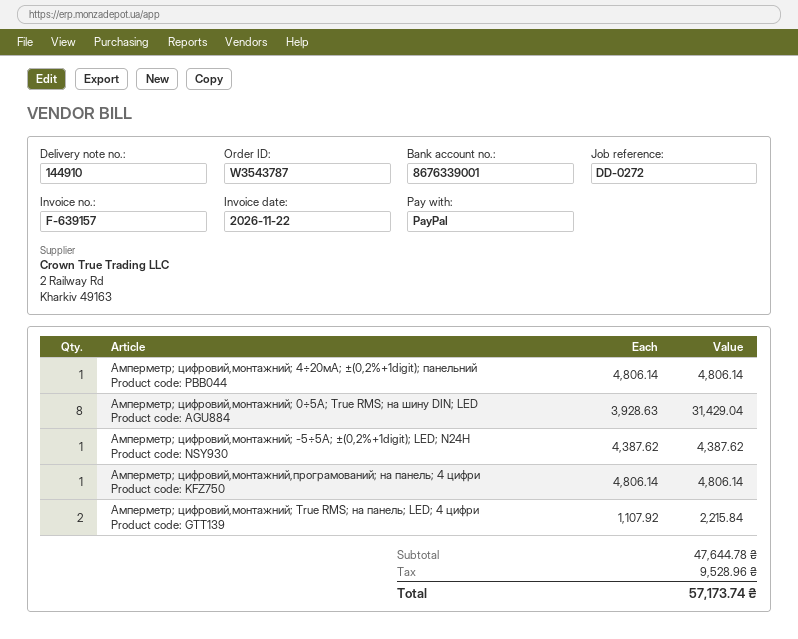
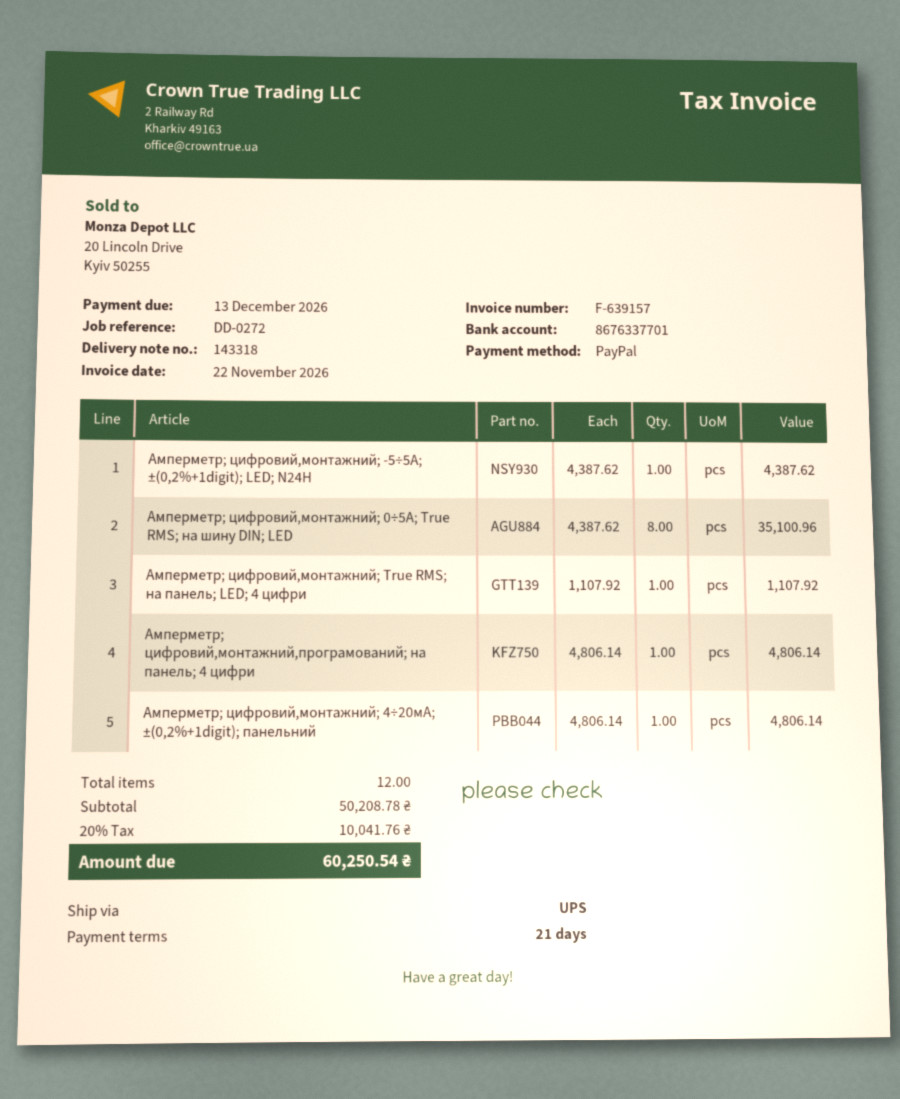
delivery note number: 144910 -> 143318
bank account: 8676339001 -> 8676337701
Амперметр; цифровий,монтажний; 0÷5А; True RMS; на шину DIN; LED: 8 x 3928.63 = 31429.04 -> 8 x 4387.62 = 35100.96
Амперметр; цифровий,монтажний; True RMS; на панель; LED; 4 цифри: 2 x 1107.92 = 2215.84 -> 1 x 1107.92 = 1107.92
subtotal: 47644.78 -> 50208.78
tax: 9528.96 -> 10041.76
total: 57173.74 -> 60250.54

